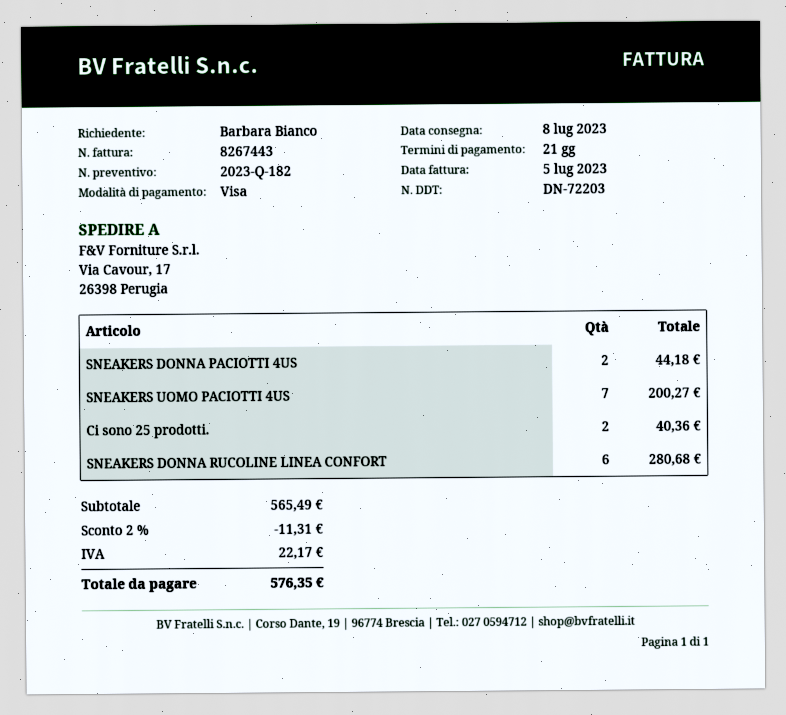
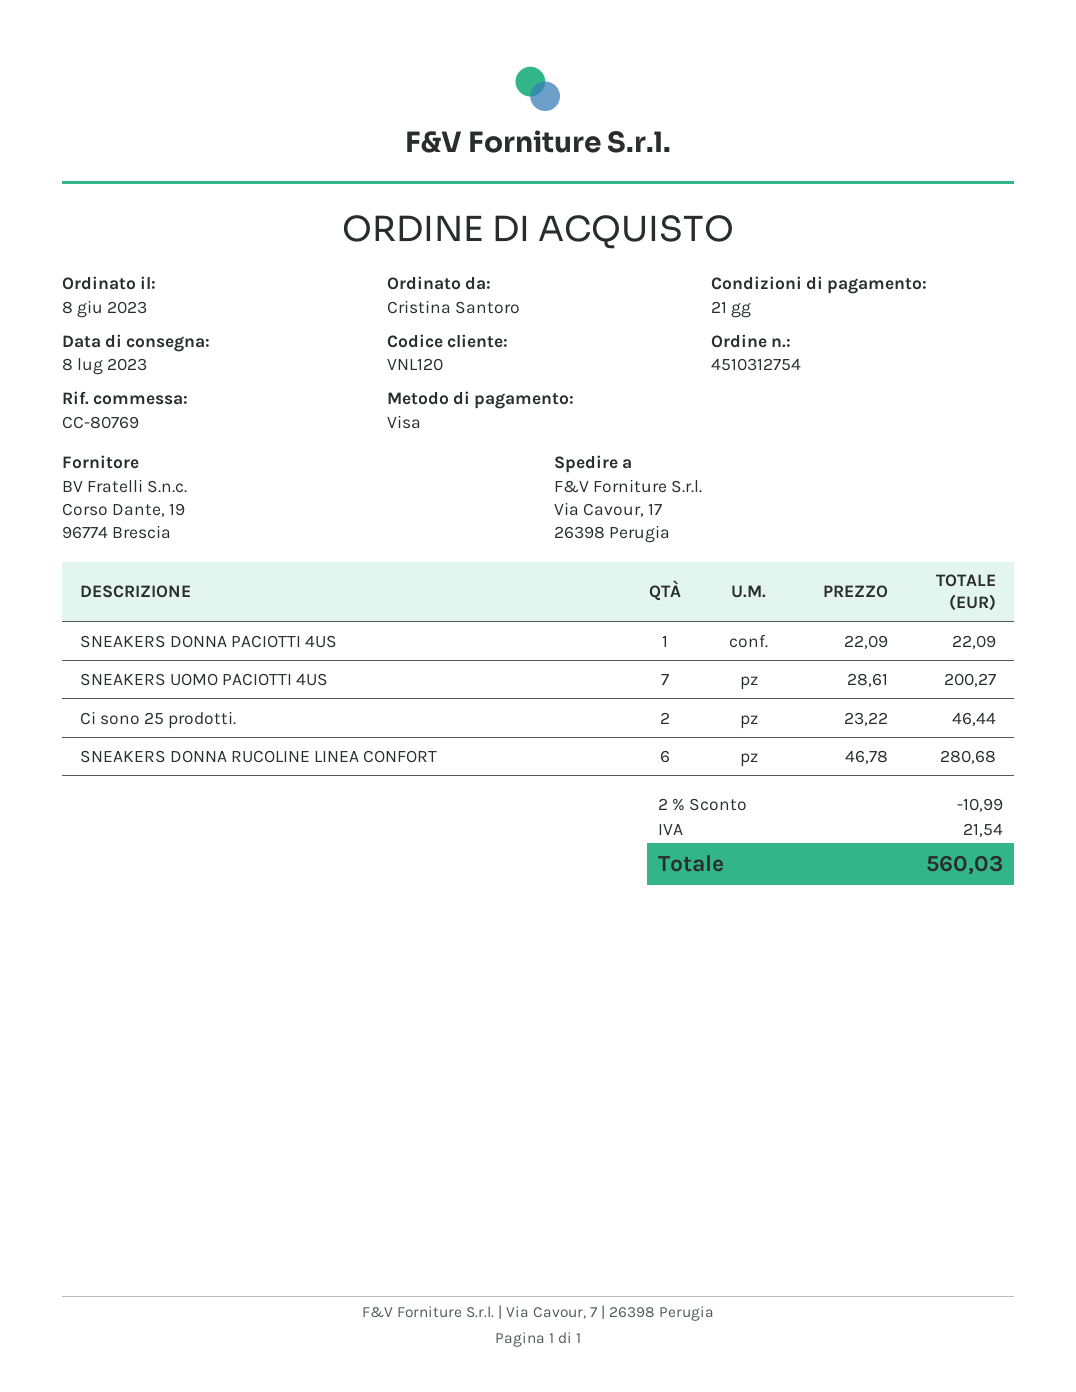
ordered by: Barbara Bianco -> Cristina Santoro
SNEAKERS DONNA PACIOTTI 4US: 2 for 44.18 -> 1 for 22.09
Ci sono 25 prodotti.: 2 for 40.36 -> 2 for 46.44
discount: 2% = 11.31 -> 2% = 10.99
tax: 22.17 -> 21.54
total: 576.35 -> 560.03

